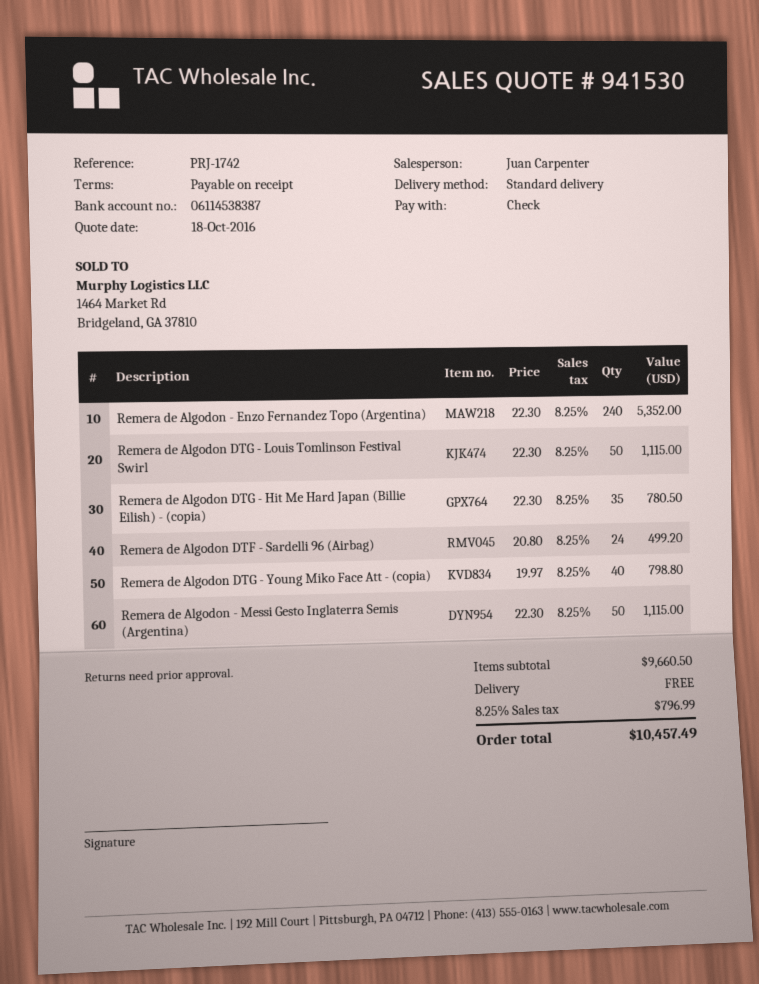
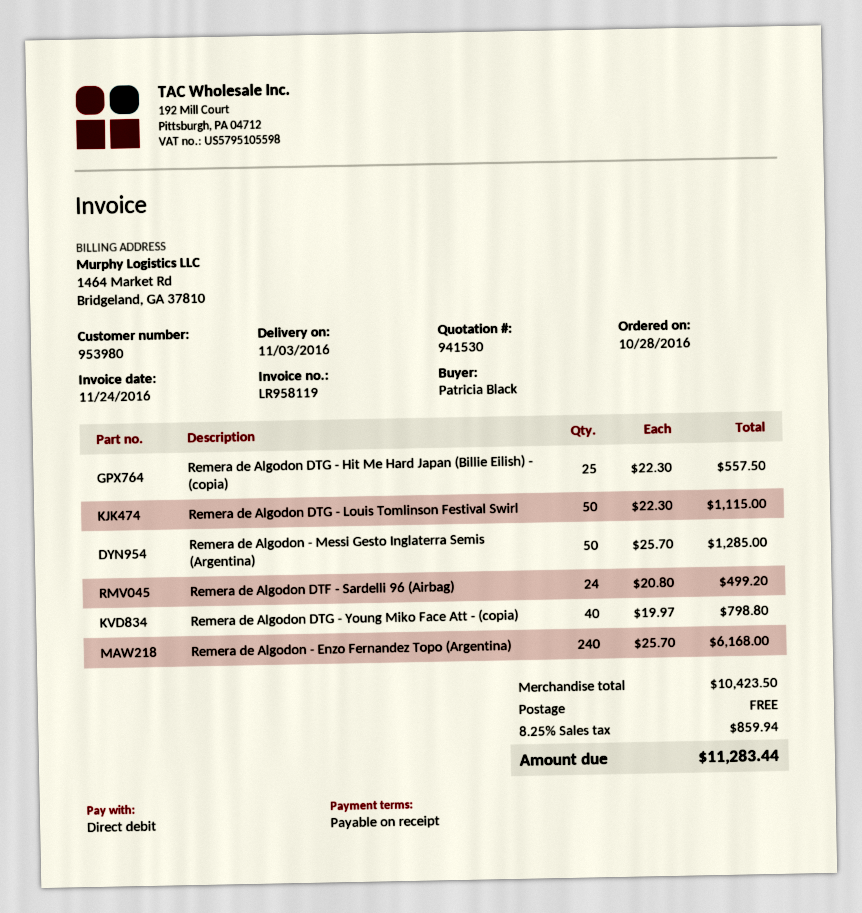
payment method: cheque -> direct debit
Remera de Algodon - Enzo Fernandez Topo (Argentina): 240 x 22.30 = 5352.00 -> 240 x 25.70 = 6168.00
Remera de Algodon DTG - Hit Me Hard Japan (Billie Eilish) - (copia): 35 x 22.30 = 780.50 -> 25 x 22.30 = 557.50
Remera de Algodon - Messi Gesto Inglaterra Semis (Argentina): 50 x 22.30 = 1115.00 -> 50 x 25.70 = 1285.00
subtotal: 9660.50 -> 10423.50
tax: 8.25% = 796.99 -> 8.25% = 859.94
total: 10457.49 -> 11283.44

